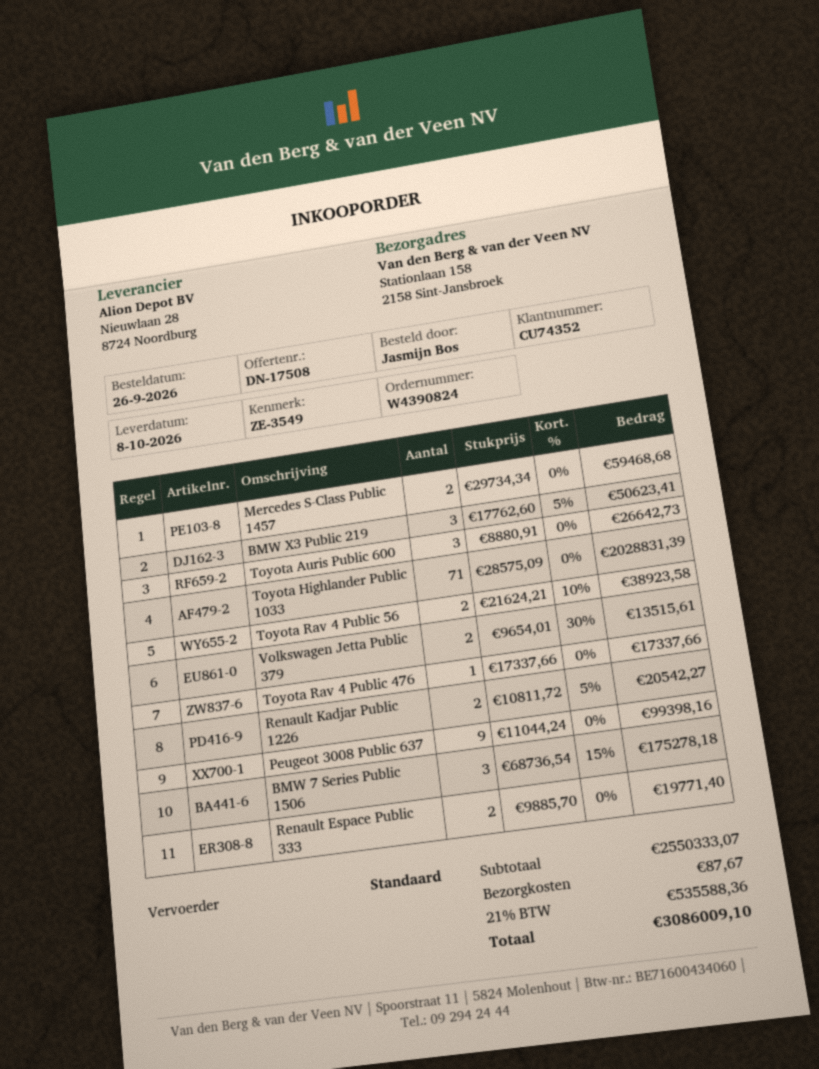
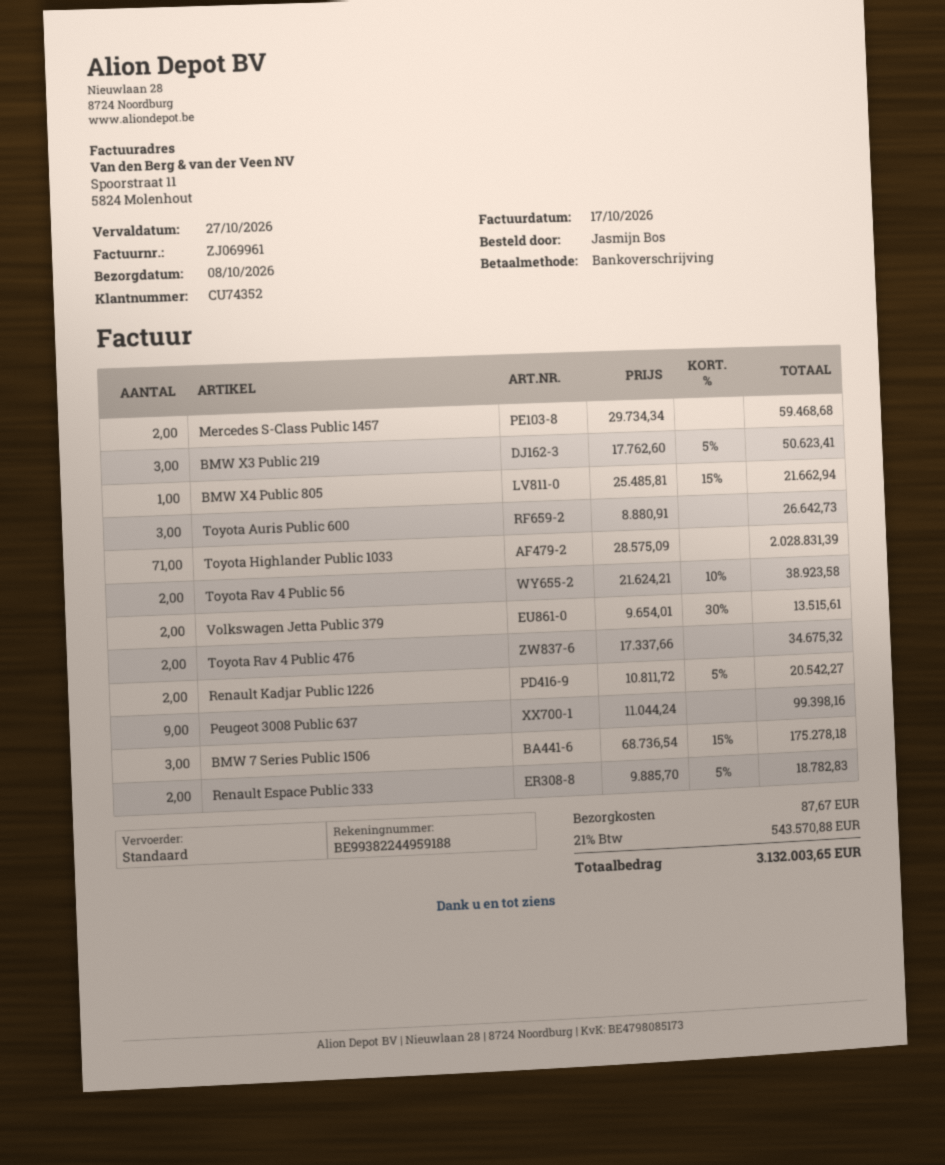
Toyota Rav 4 Public 476: 1 x 17337.66 = 17337.66 -> 2 x 17337.66 = 34675.32
Renault Espace Public 333: 2 x 9885.70 = 19771.40 -> 2 x 9885.70 - 5% = 18782.83
BMW X4 Public 805: none -> 1 x 25485.81 - 15% = 21662.94
tax: 21% = 535588.36 -> 21% = 543570.88
total: 3086009.10 -> 3132003.65

